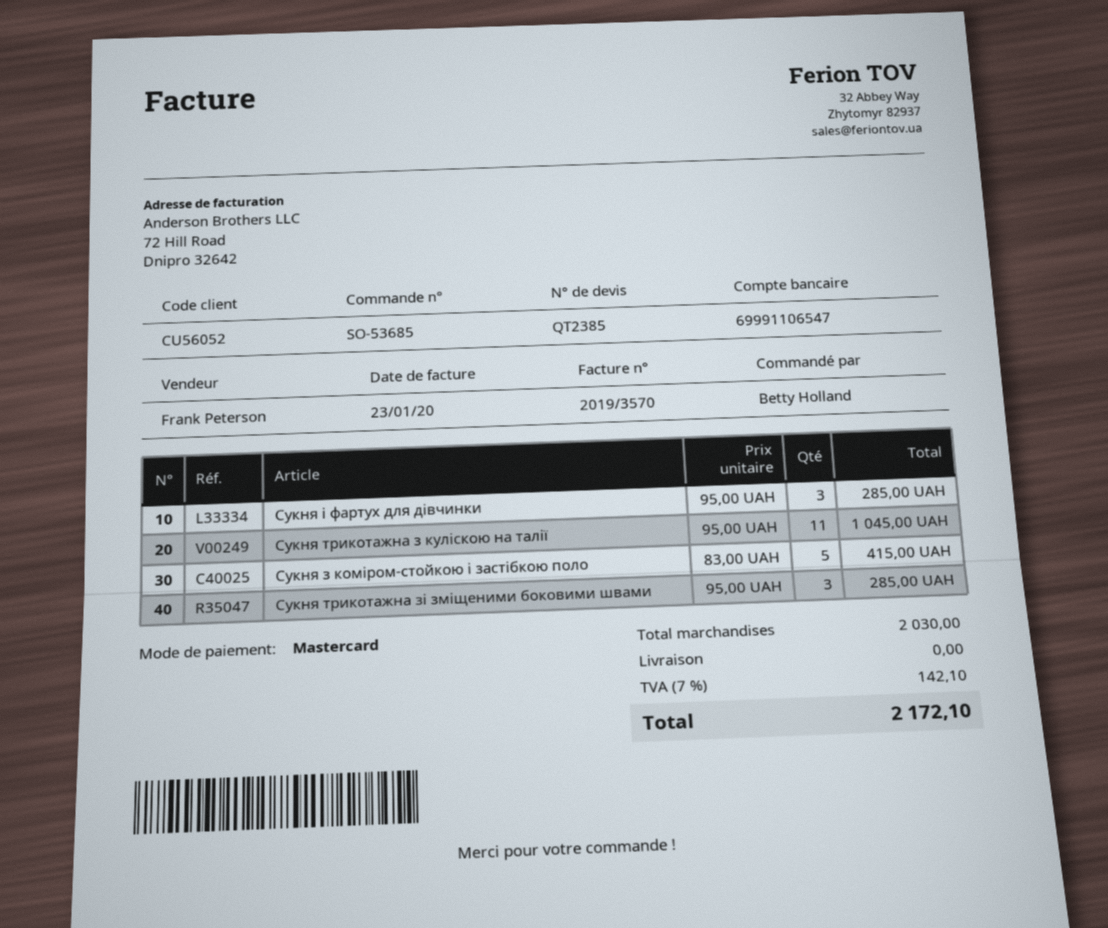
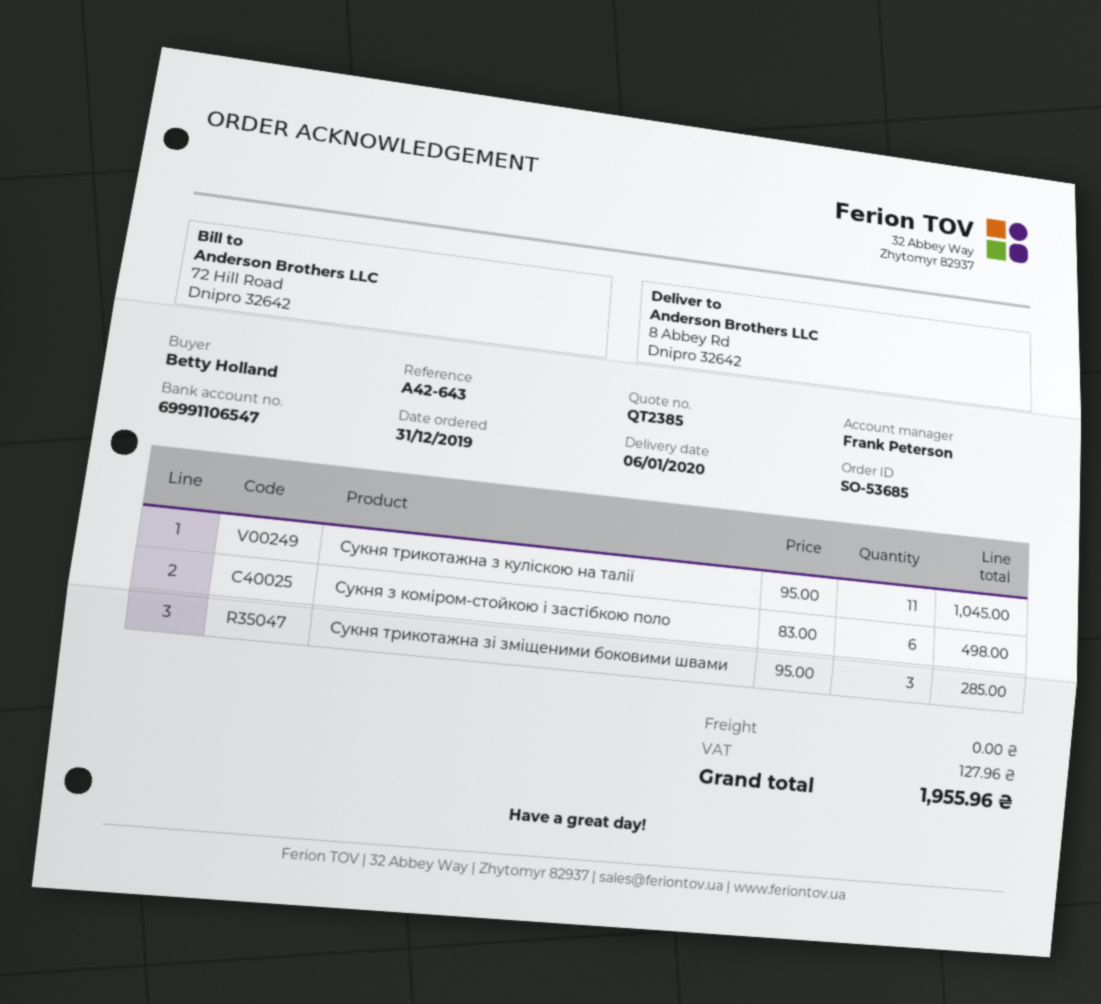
Сукня і фартух для дівчинки: 3 x 95.00 = 285.00 -> none
Сукня з коміром-стойкою і застібкою поло: 5 x 83.00 = 415.00 -> 6 x 83.00 = 498.00
tax: 142.10 -> 127.96
total: 2172.10 -> 1955.96

